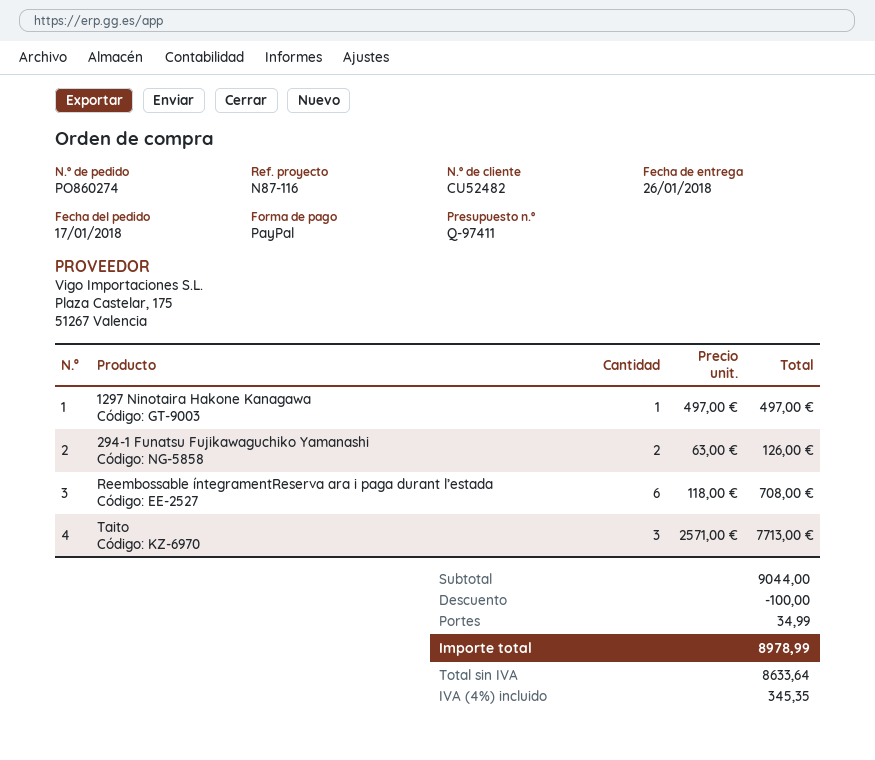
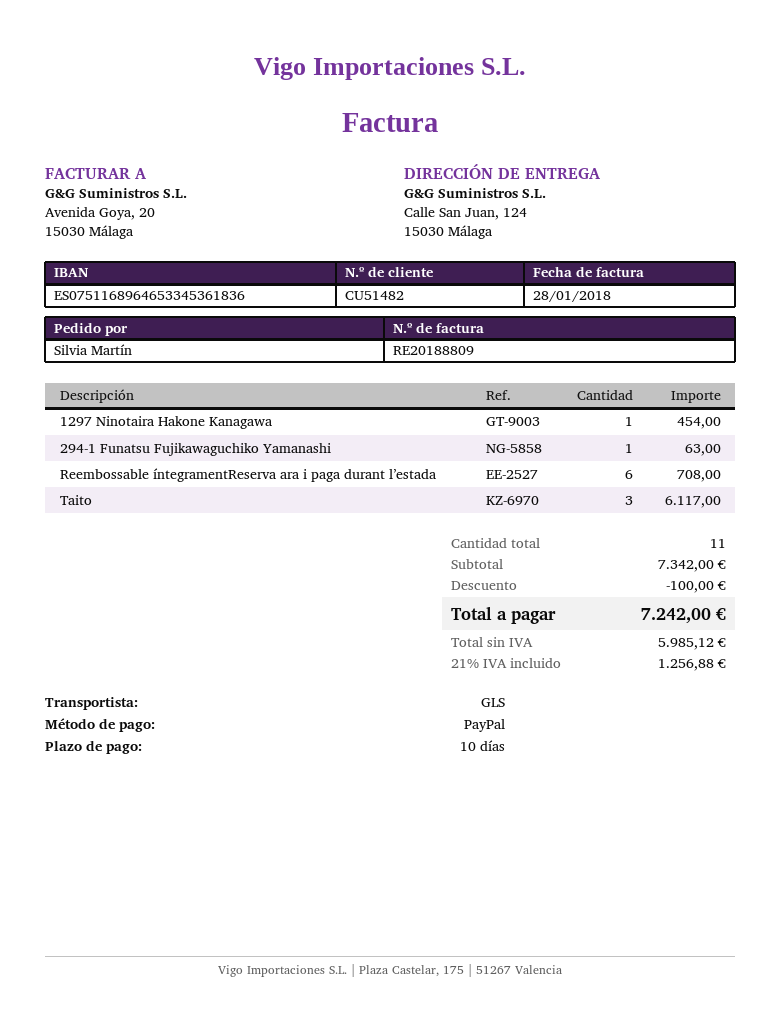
customer number: CU52482 -> CU51482
1297 Ninotaira Hakone Kanagawa: 1 for 497.00 -> 1 for 454.00
294-1 Funatsu Fujikawaguchiko Yamanashi: 2 for 126.00 -> 1 for 63.00
Taito: 3 for 7713.00 -> 3 for 6117.00
subtotal: 9044.00 -> 7342.00
shipping: 34.99 -> none
net: 8633.64 -> 5985.12
tax: 4% = 345.35 -> 21% = 1256.88
total: 8978.99 -> 7242.00

